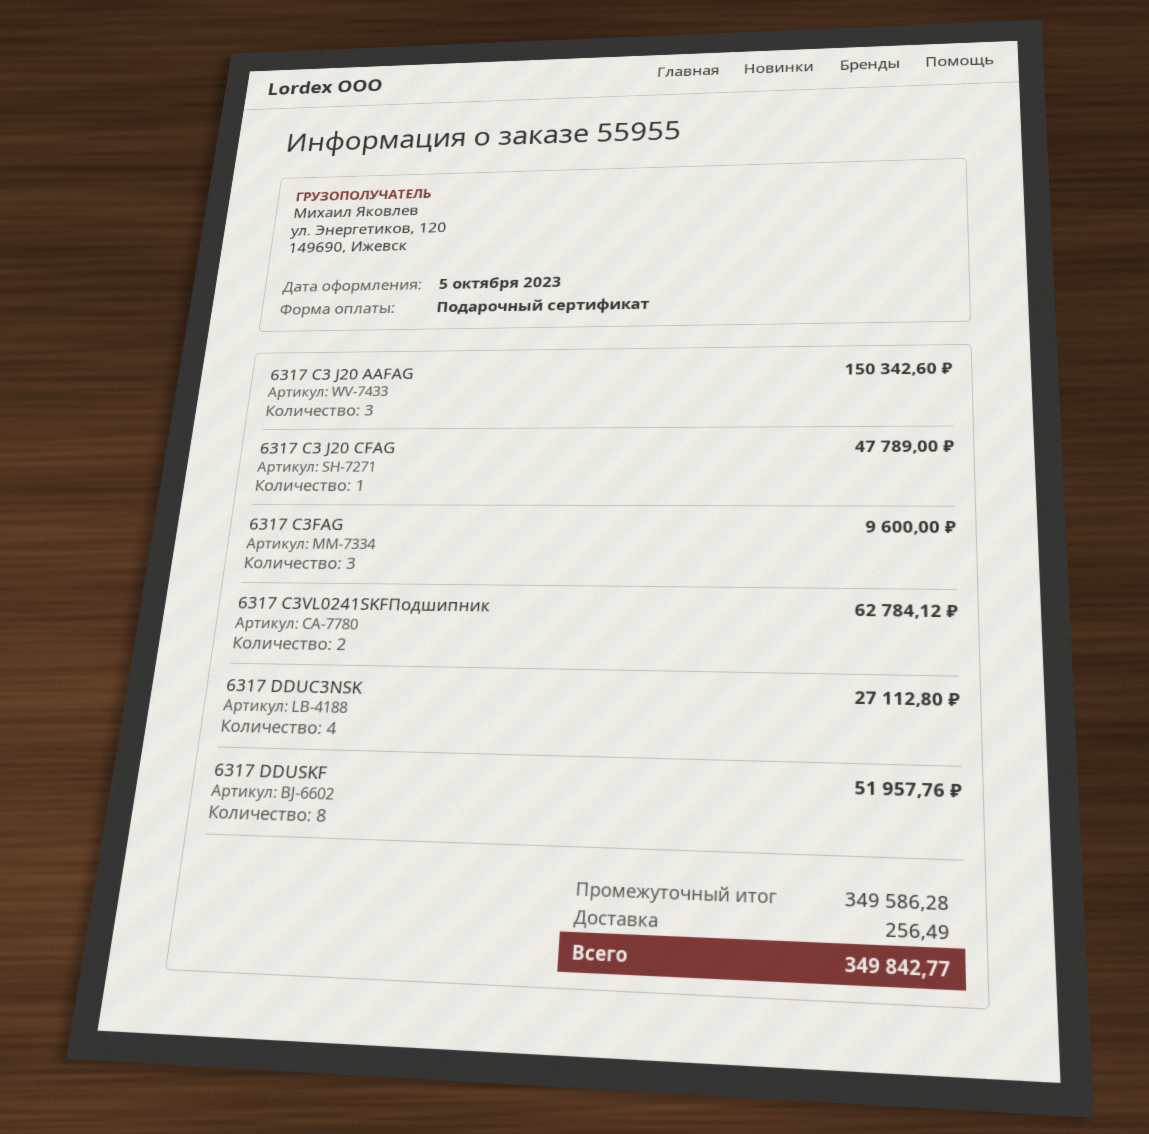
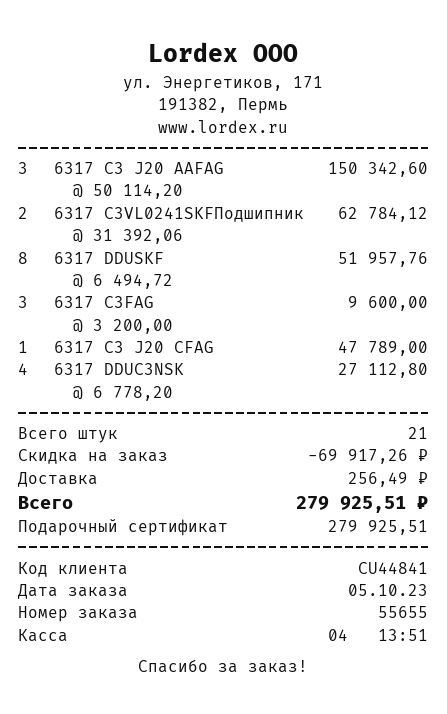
order number: 55955 -> 55655
discount: none -> 69917.26
total: 349842.77 -> 279925.51

